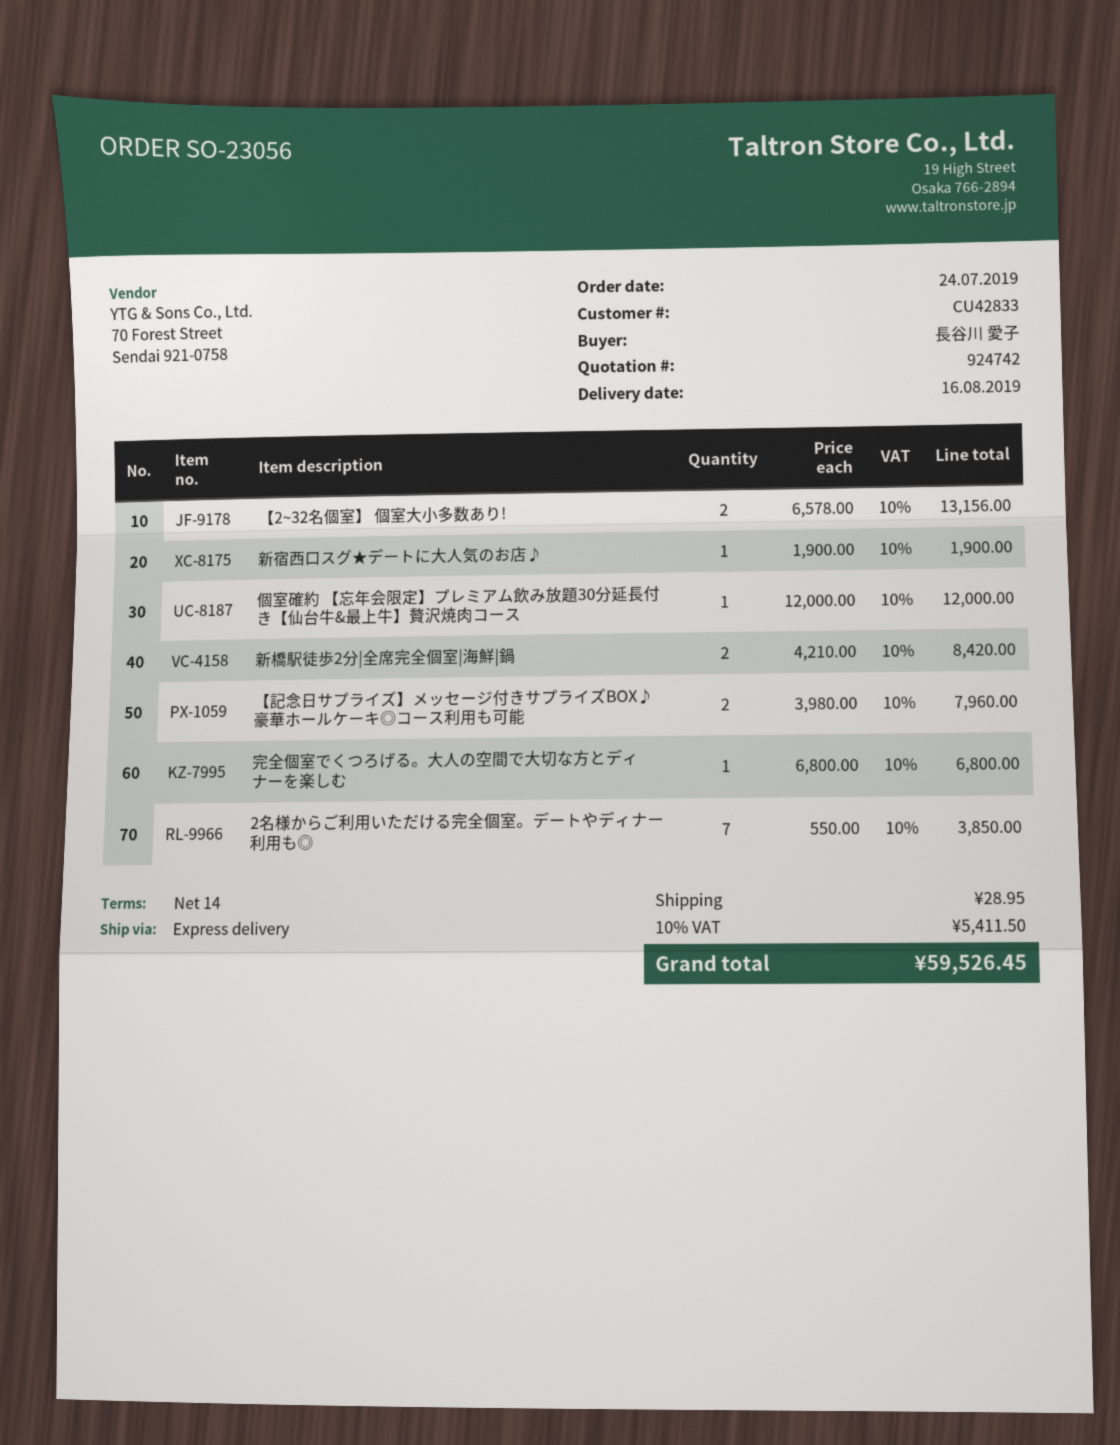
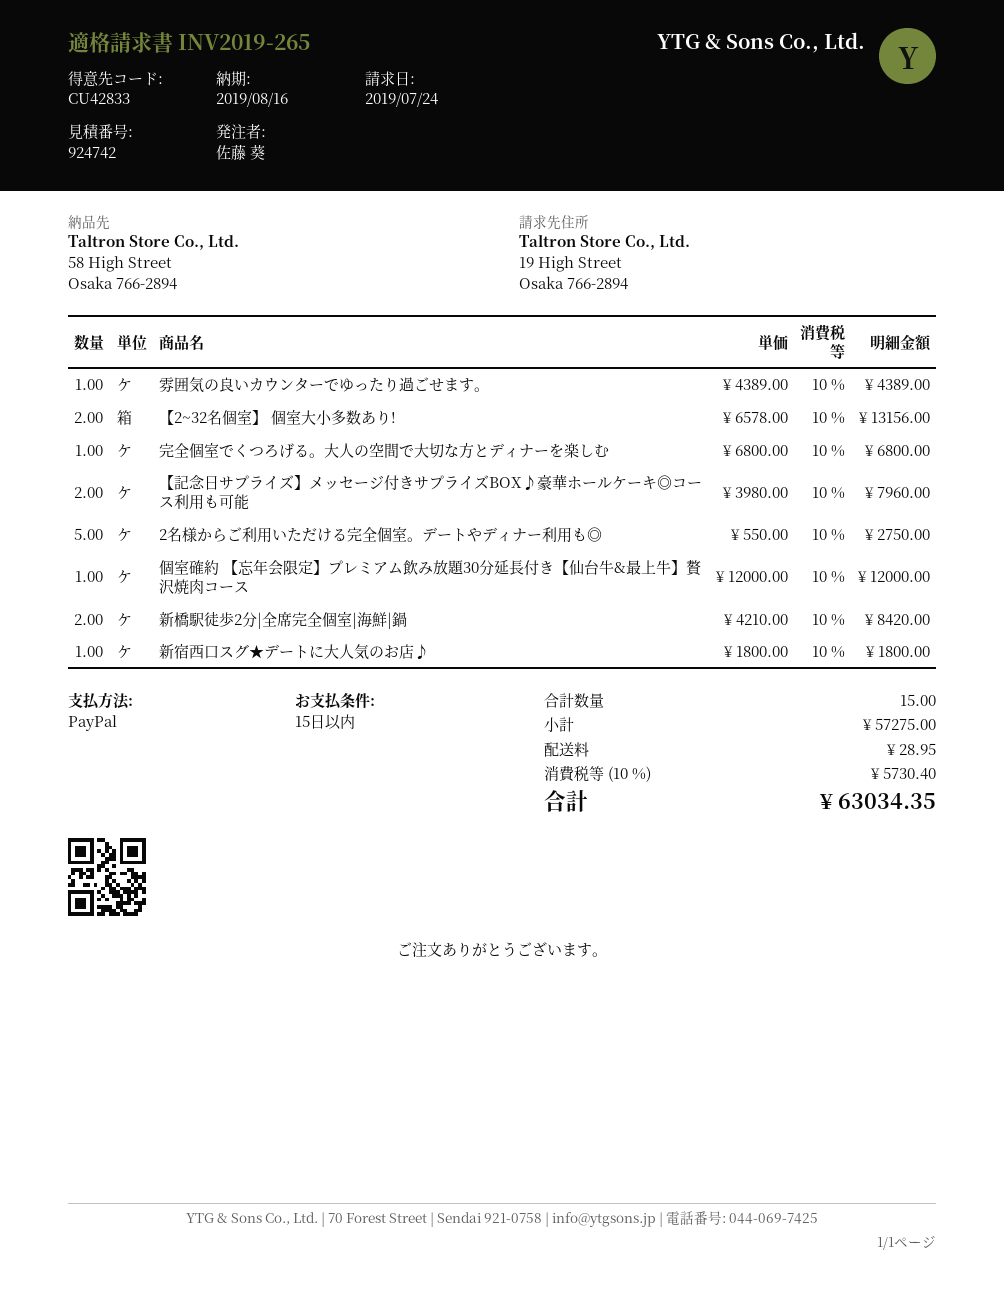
payment terms: 14 days -> 15 days
ordered by: 長谷川 愛子 -> 佐藤 葵
新宿西口スグ★デートに大人気のお店♪: 1 x 1900.00 = 1900.00 -> 1 x 1800.00 = 1800.00
2名様からご利用いただける完全個室。デートやディナー利用も◎: 7 x 550.00 = 3850.00 -> 5 x 550.00 = 2750.00
雰囲気の良いカウンターでゆったり過ごせます。: none -> 1 x 4389.00 = 4389.00
tax: 10% = 5411.50 -> 10% = 5730.40
total: 59526.45 -> 63034.35

